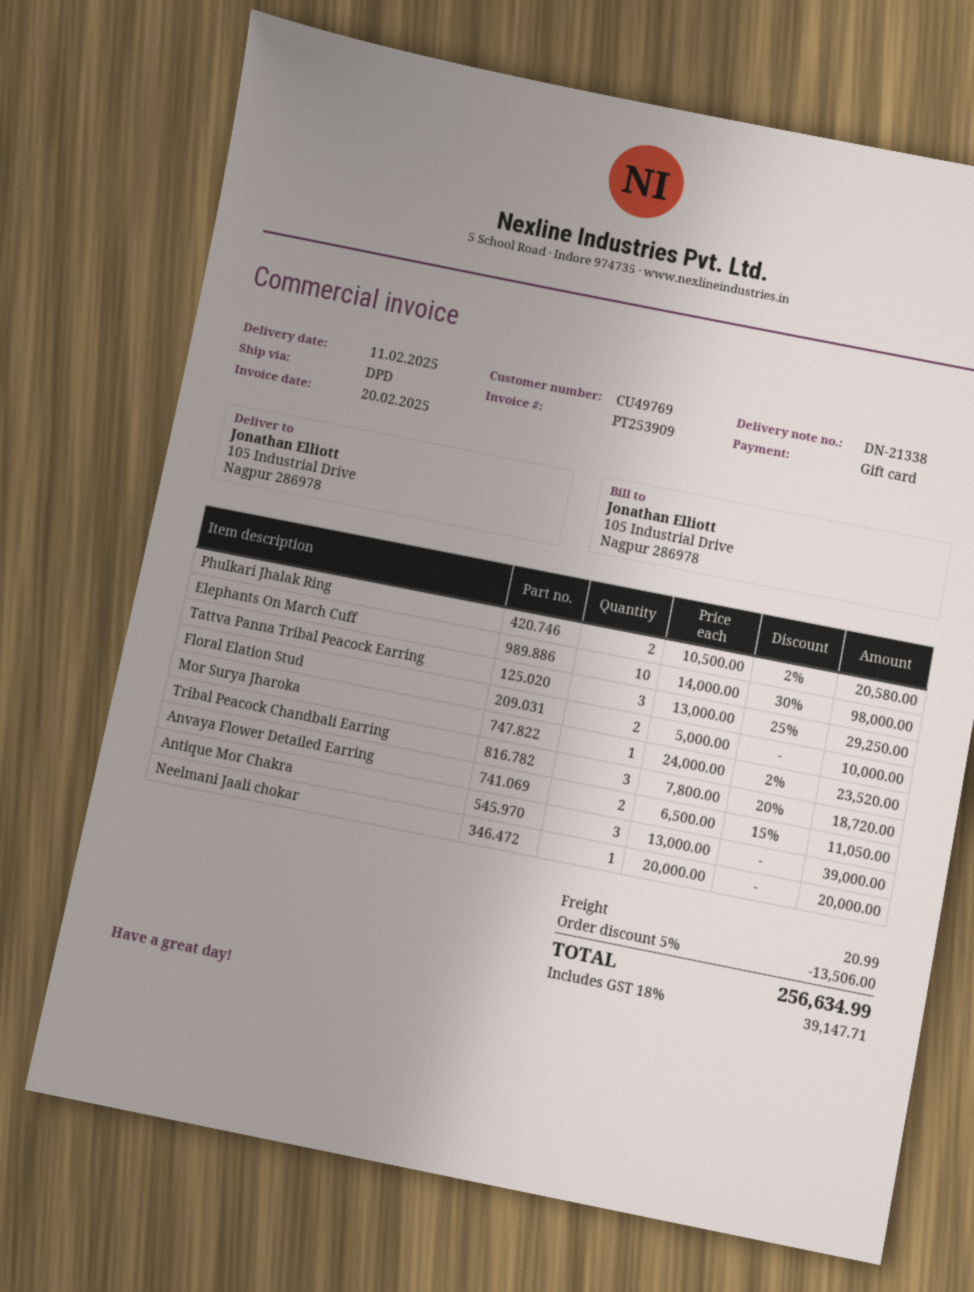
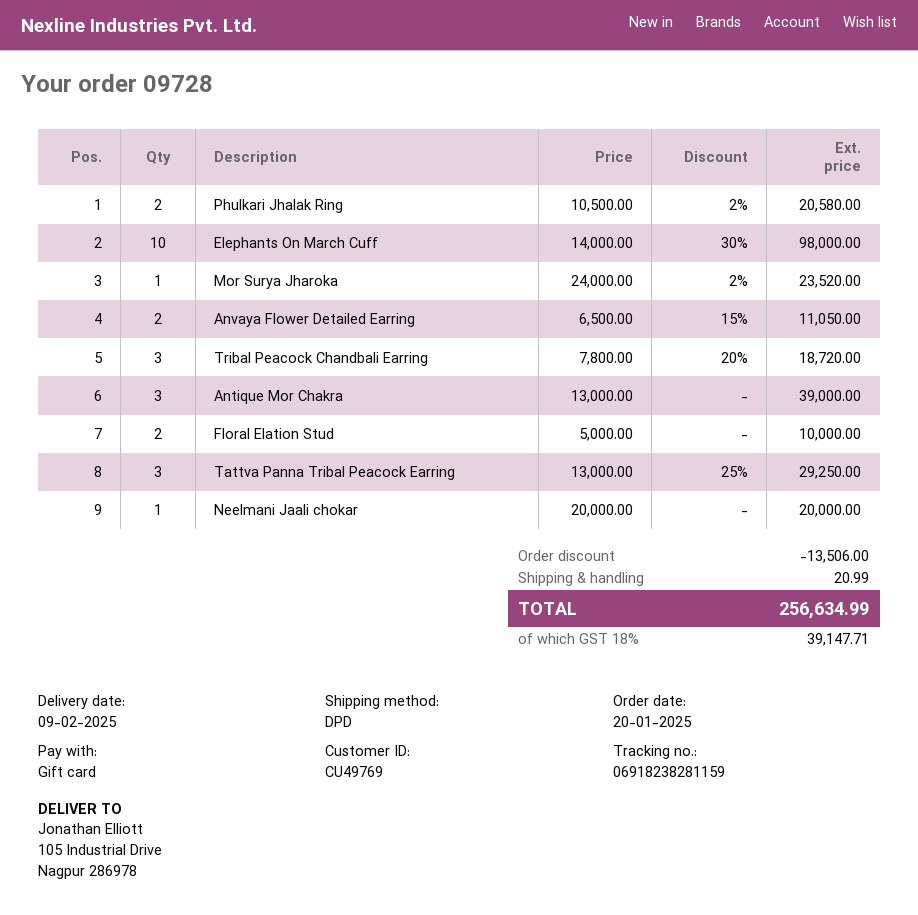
delivery date: 2025-02-11 -> 2025-02-09

